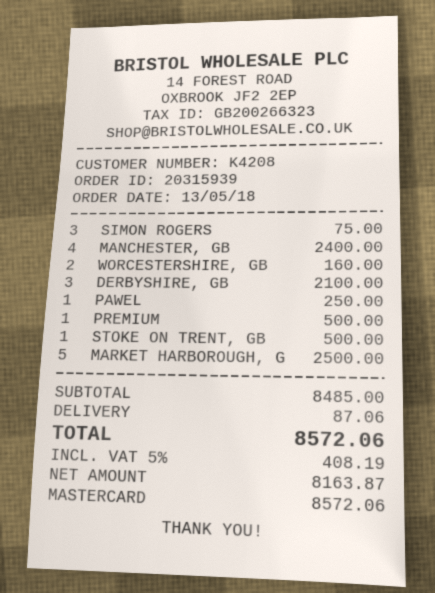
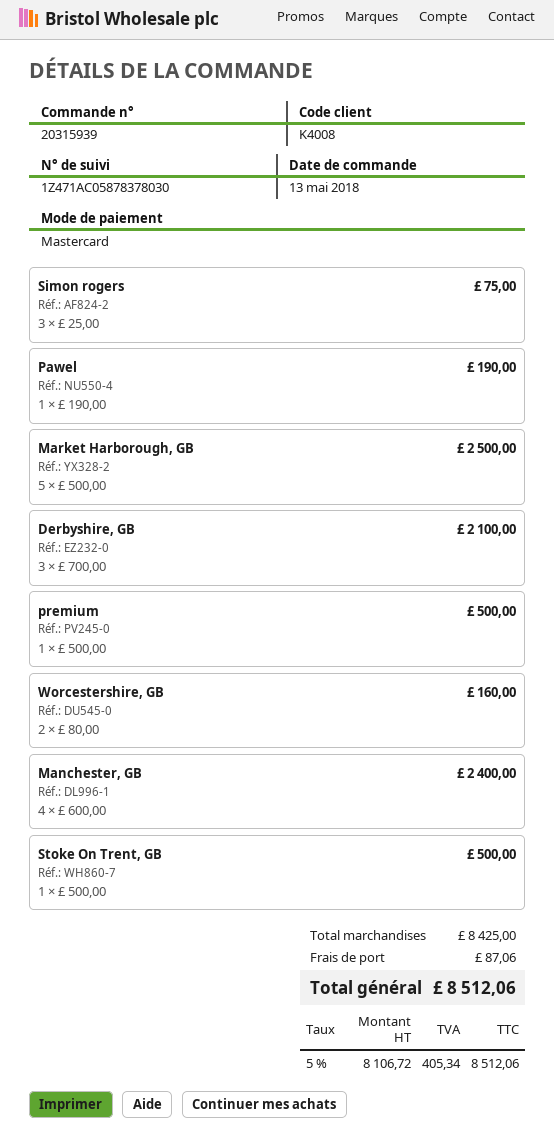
customer number: K4208 -> K4008
PAWEL: 1 for 250.00 -> 1 for 190.00
subtotal: 8485.00 -> 8425.00
net: 8163.87 -> 8106.72
tax: 5% = 408.19 -> 5% = 405.34
total: 8572.06 -> 8512.06

